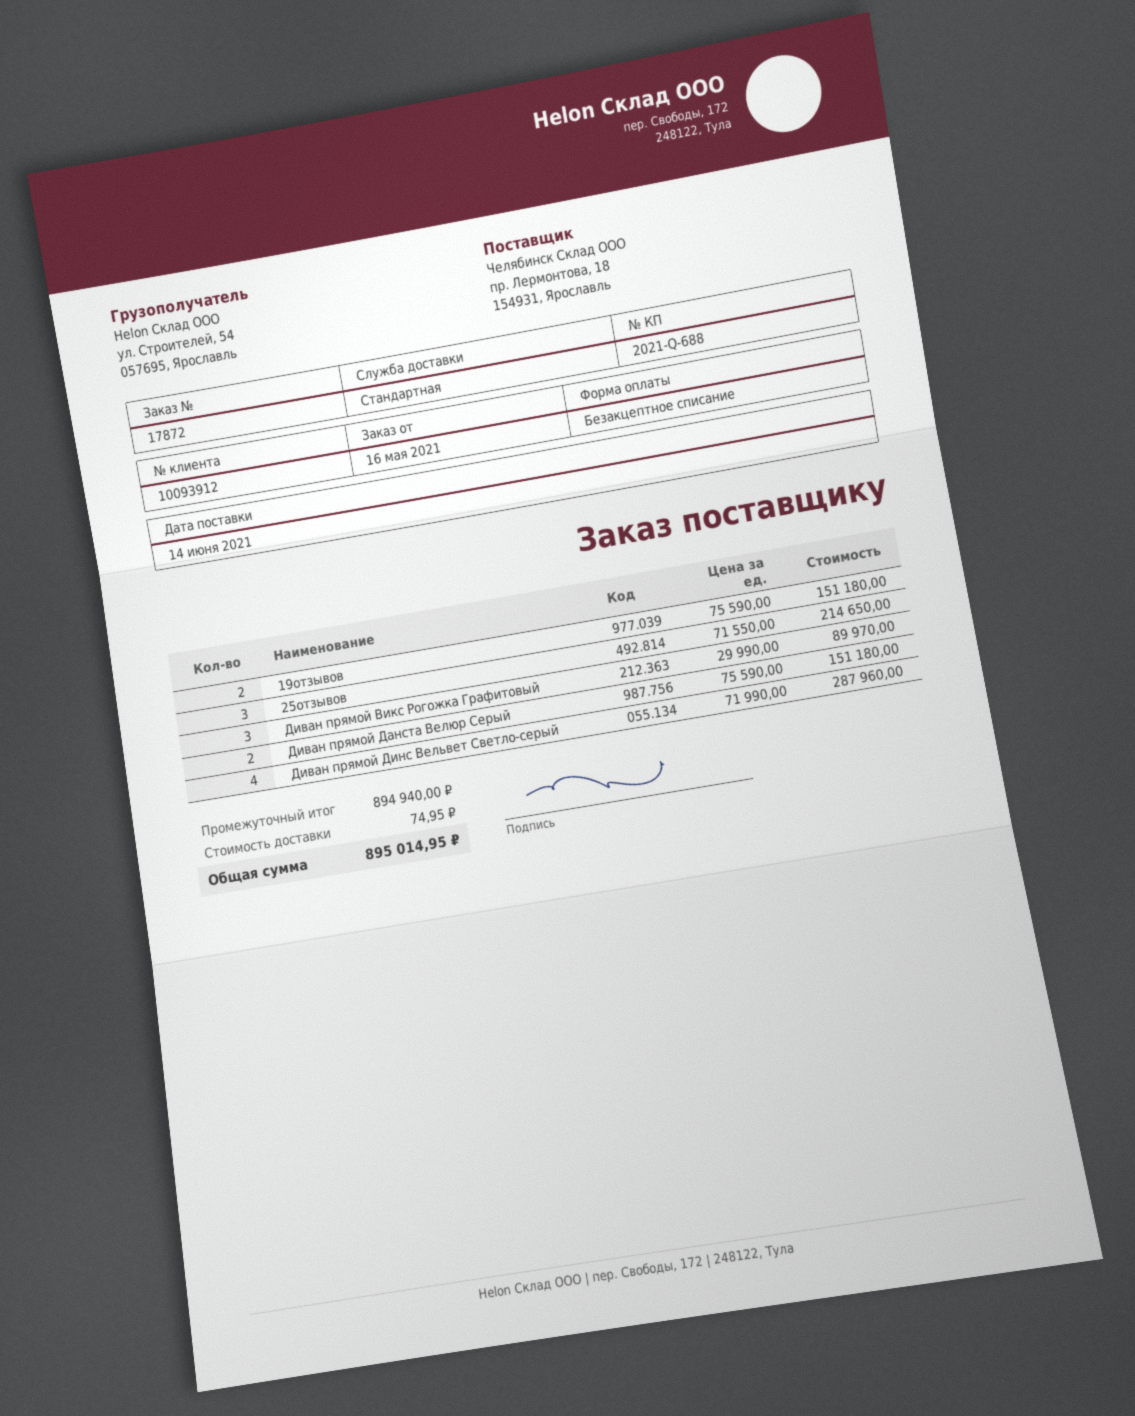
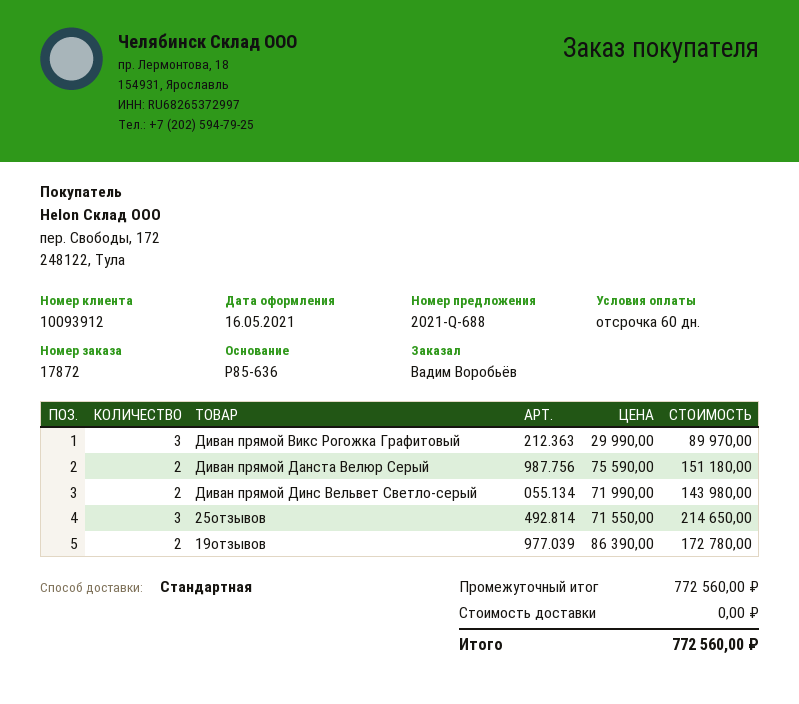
19отзывов: 2 x 75590.00 = 151180.00 -> 2 x 86390.00 = 172780.00
Диван прямой Динс Вельвет Светло-серый: 4 x 71990.00 = 287960.00 -> 2 x 71990.00 = 143980.00
subtotal: 894940.00 -> 772560.00
shipping: 74.95 -> 0.00
total: 895014.95 -> 772560.00

